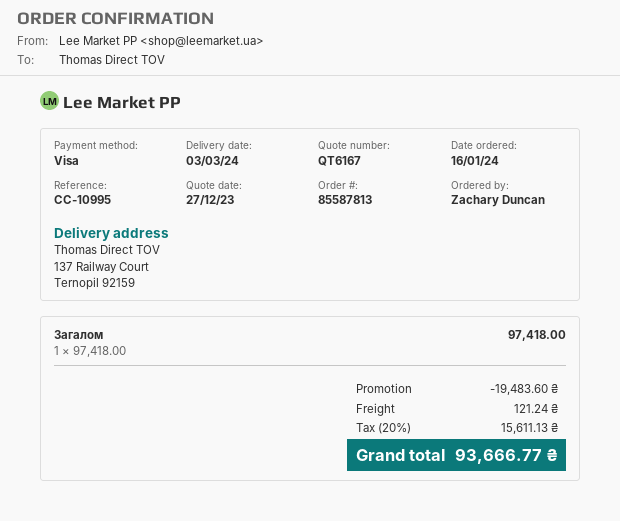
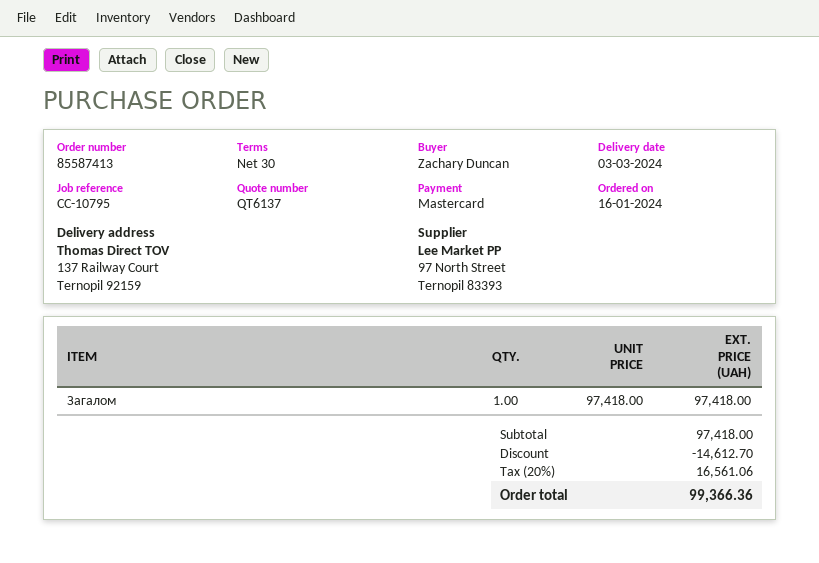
quote number: QT6167 -> QT6137
order number: 85587813 -> 85587413
reference: CC-10995 -> CC-10795
payment method: Visa -> Mastercard
discount: 19483.60 -> 14612.70
shipping: 121.24 -> none
tax: 20% = 15611.13 -> 20% = 16561.06
total: 93666.77 -> 99366.36

